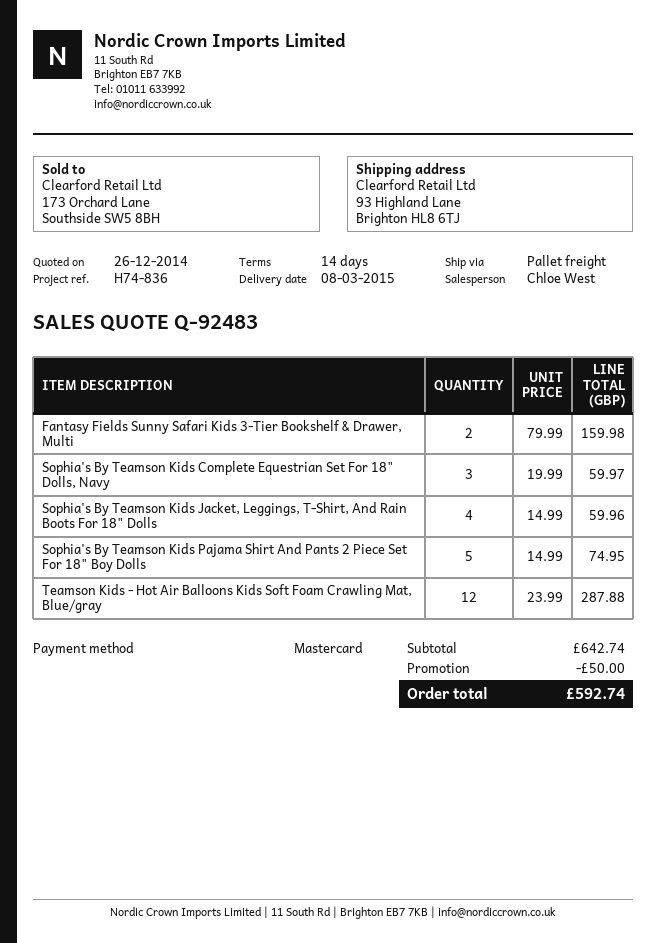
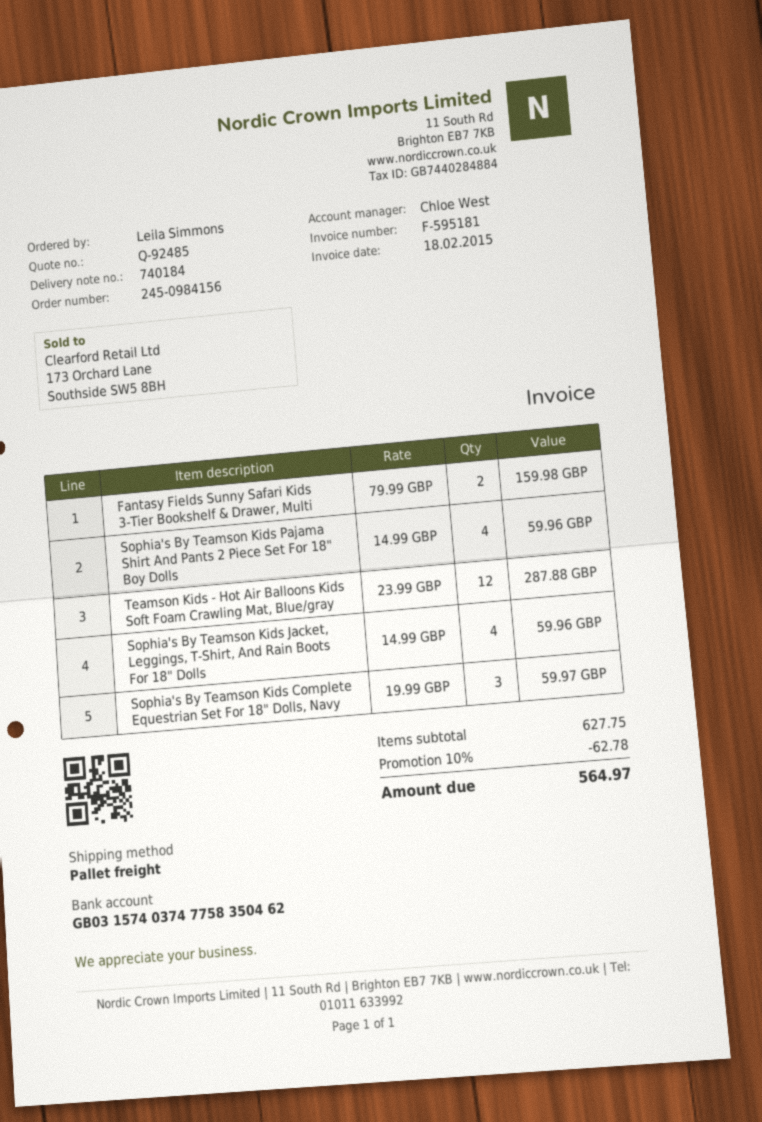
quote number: Q-92483 -> Q-92485
Sophia's By Teamson Kids Pajama Shirt And Pants 2 Piece Set For 18" Boy Dolls: 5 x 14.99 = 74.95 -> 4 x 14.99 = 59.96
subtotal: 642.74 -> 627.75
discount: 50.00 -> 62.78
total: 592.74 -> 564.97

